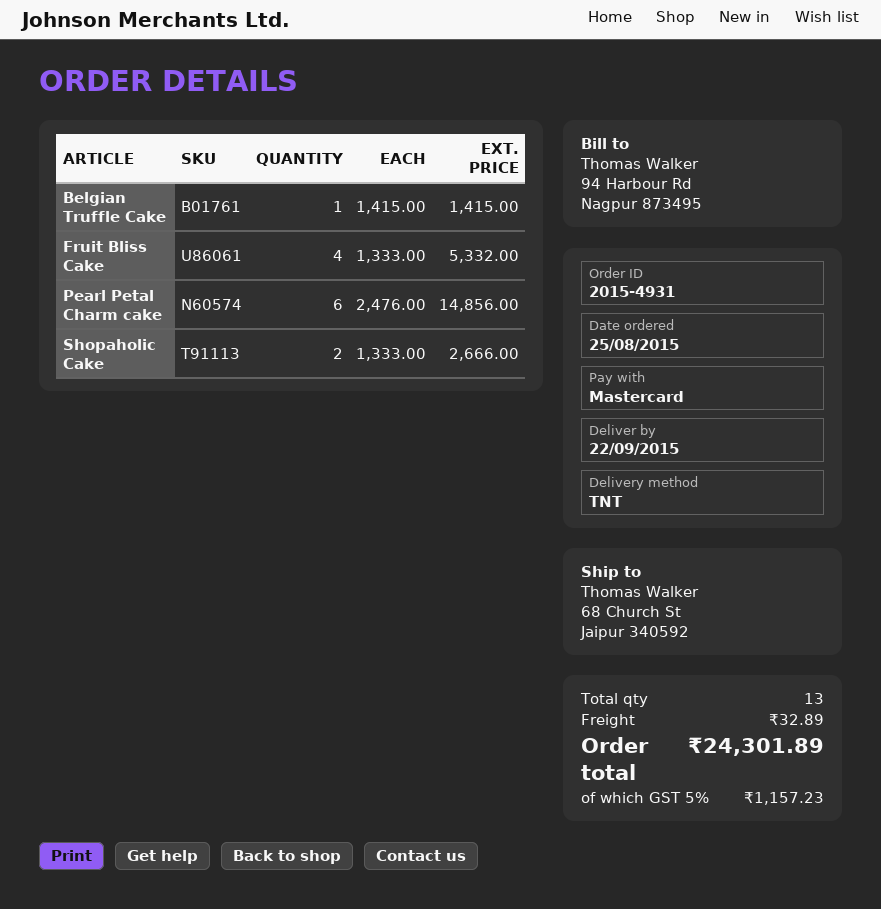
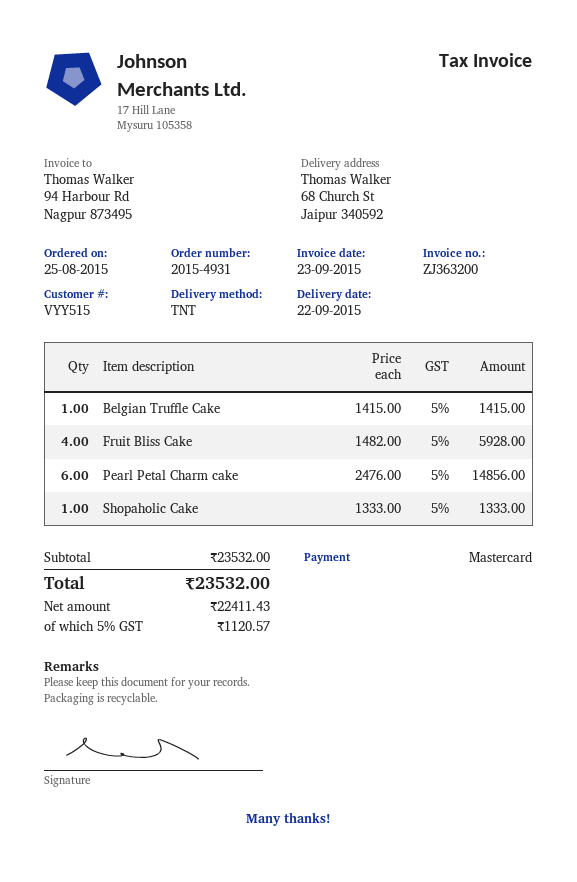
Fruit Bliss Cake: 4 x 1333.00 = 5332.00 -> 4 x 1482.00 = 5928.00
Shopaholic Cake: 2 x 1333.00 = 2666.00 -> 1 x 1333.00 = 1333.00
shipping: 32.89 -> none
tax: 5% = 1157.23 -> 5% = 1120.57
total: 24301.89 -> 23532.00

